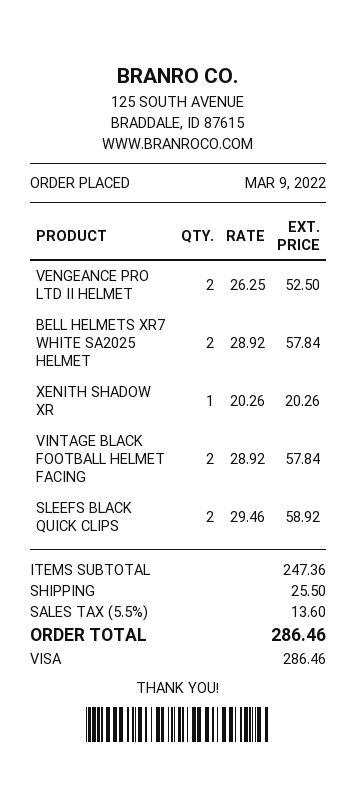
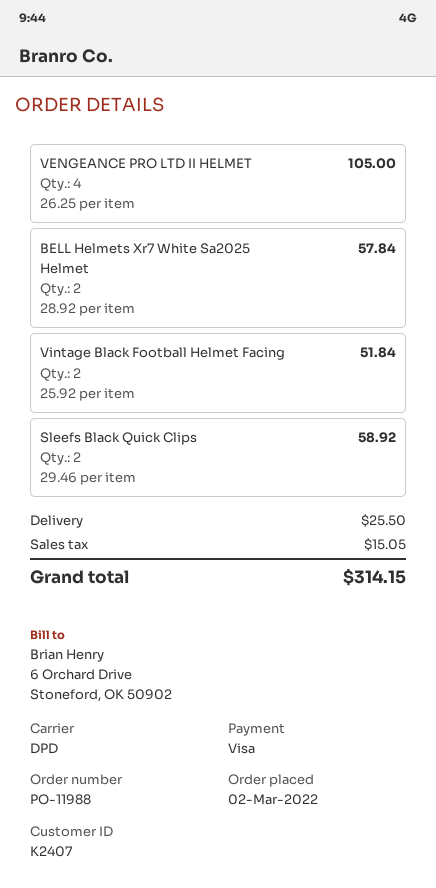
order date: 2022-03-09 -> 2022-03-02
VENGEANCE PRO LTD II HELMET: 2 x 26.25 = 52.50 -> 4 x 26.25 = 105.00
XENITH SHADOW XR: 1 x 20.26 = 20.26 -> none
VINTAGE BLACK FOOTBALL HELMET FACING: 2 x 28.92 = 57.84 -> 2 x 25.92 = 51.84
tax: 13.60 -> 15.05
total: 286.46 -> 314.15

